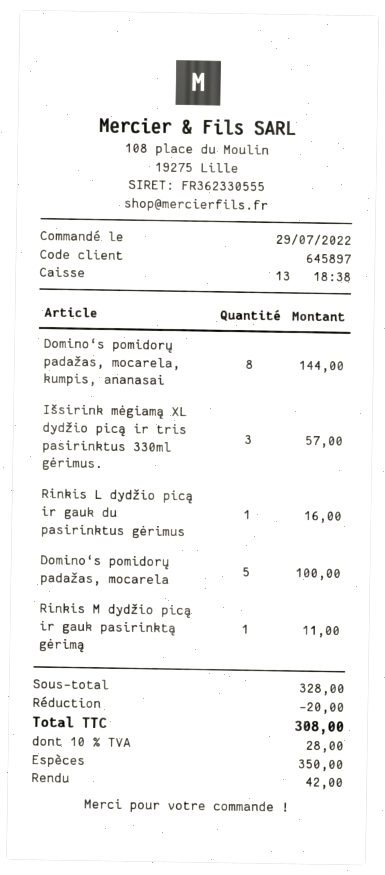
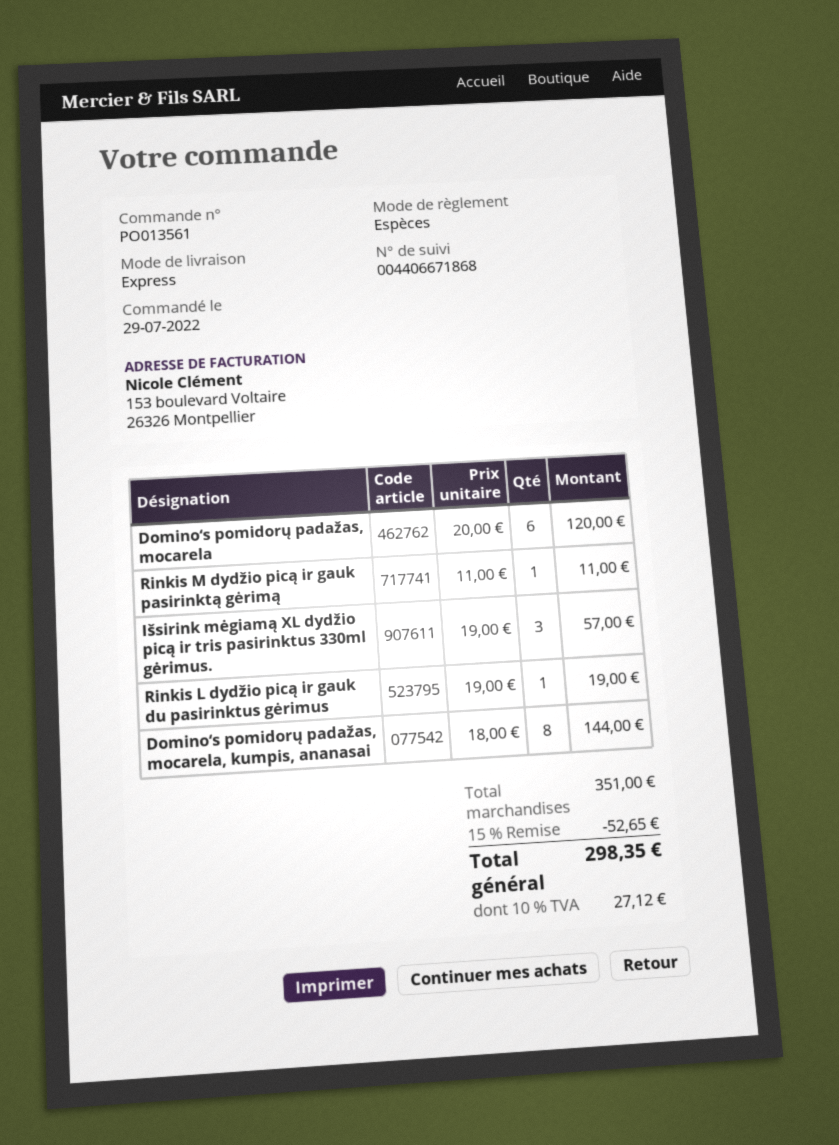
Rinkis L dydžio picą ir gauk du pasirinktus gėrimus: 1 for 16.00 -> 1 for 19.00
Domino‘s pomidorų padažas, mocarela: 5 for 100.00 -> 6 for 120.00
subtotal: 328.00 -> 351.00
discount: 20.00 -> 52.65
tax: 10% = 28.00 -> 10% = 27.12
total: 308.00 -> 298.35

